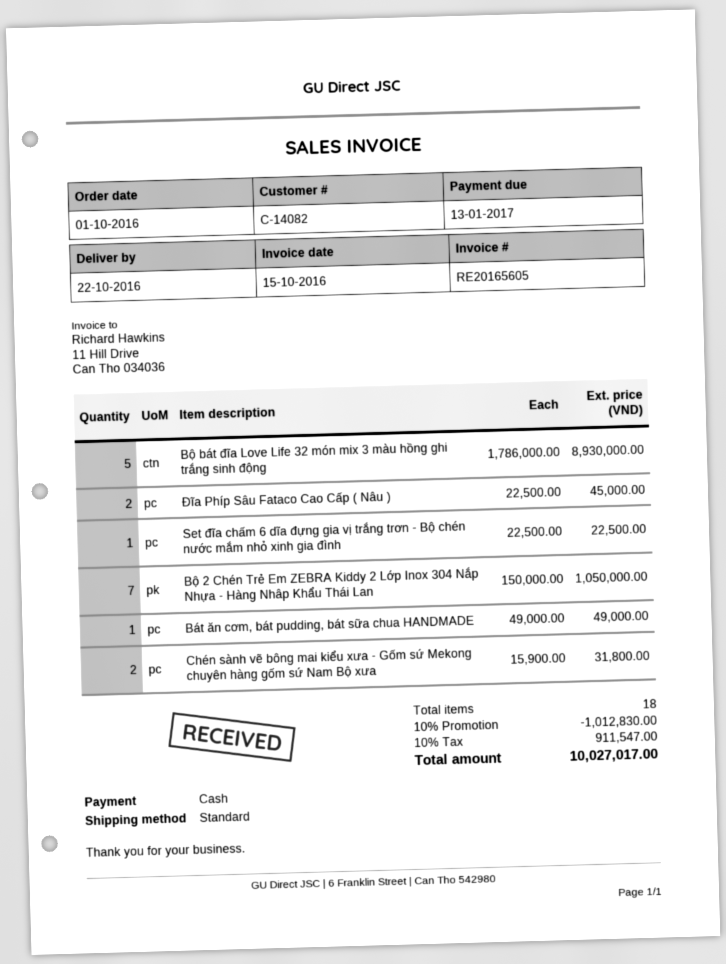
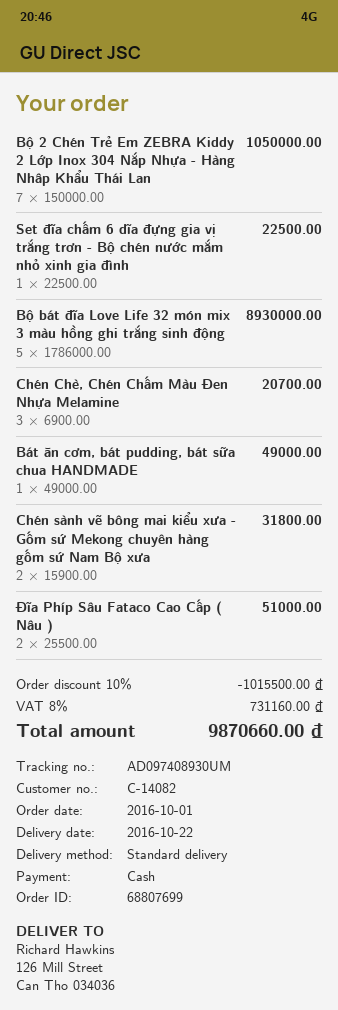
Đĩa Phíp Sâu Fataco Cao Cấp ( Nâu ): 2 x 22500.00 = 45000.00 -> 2 x 25500.00 = 51000.00
Chén Chè, Chén Chấm Màu Đen Nhựa Melamine: none -> 3 x 6900.00 = 20700.00
discount: 10% = 1012830.00 -> 10% = 1015500.00
tax: 10% = 911547.00 -> 8% = 731160.00
total: 10027017.00 -> 9870660.00

